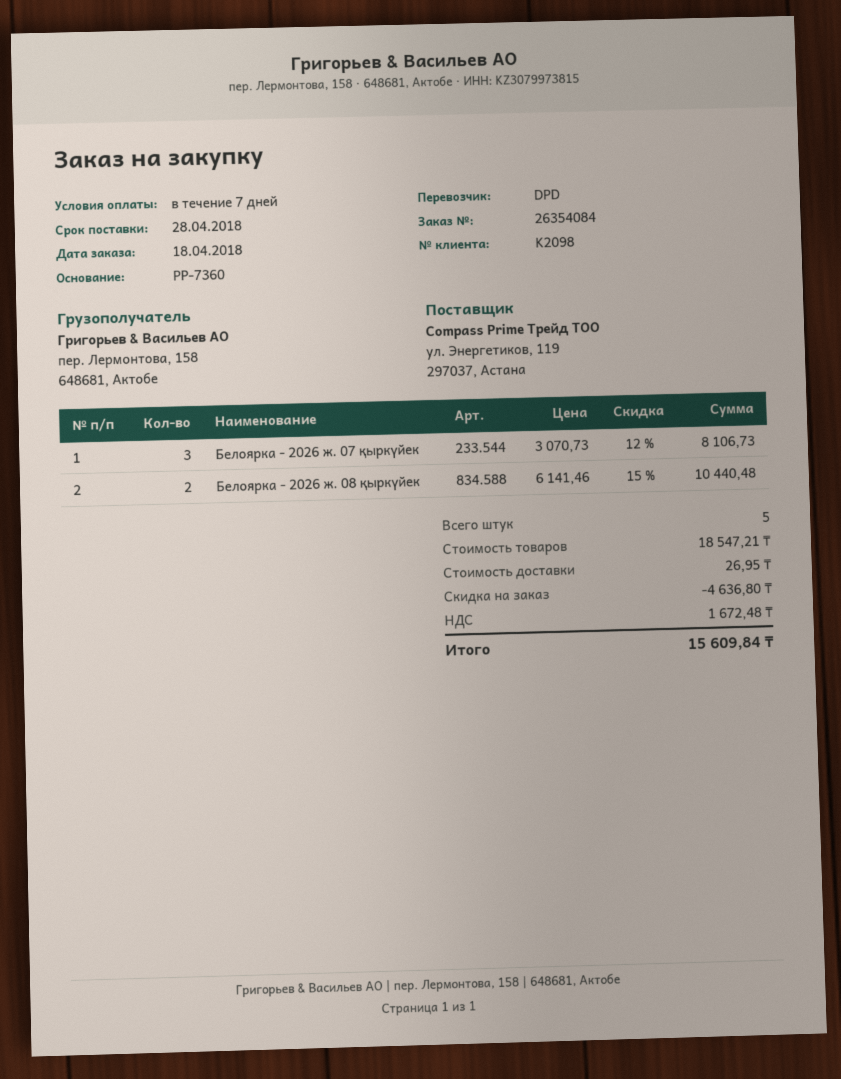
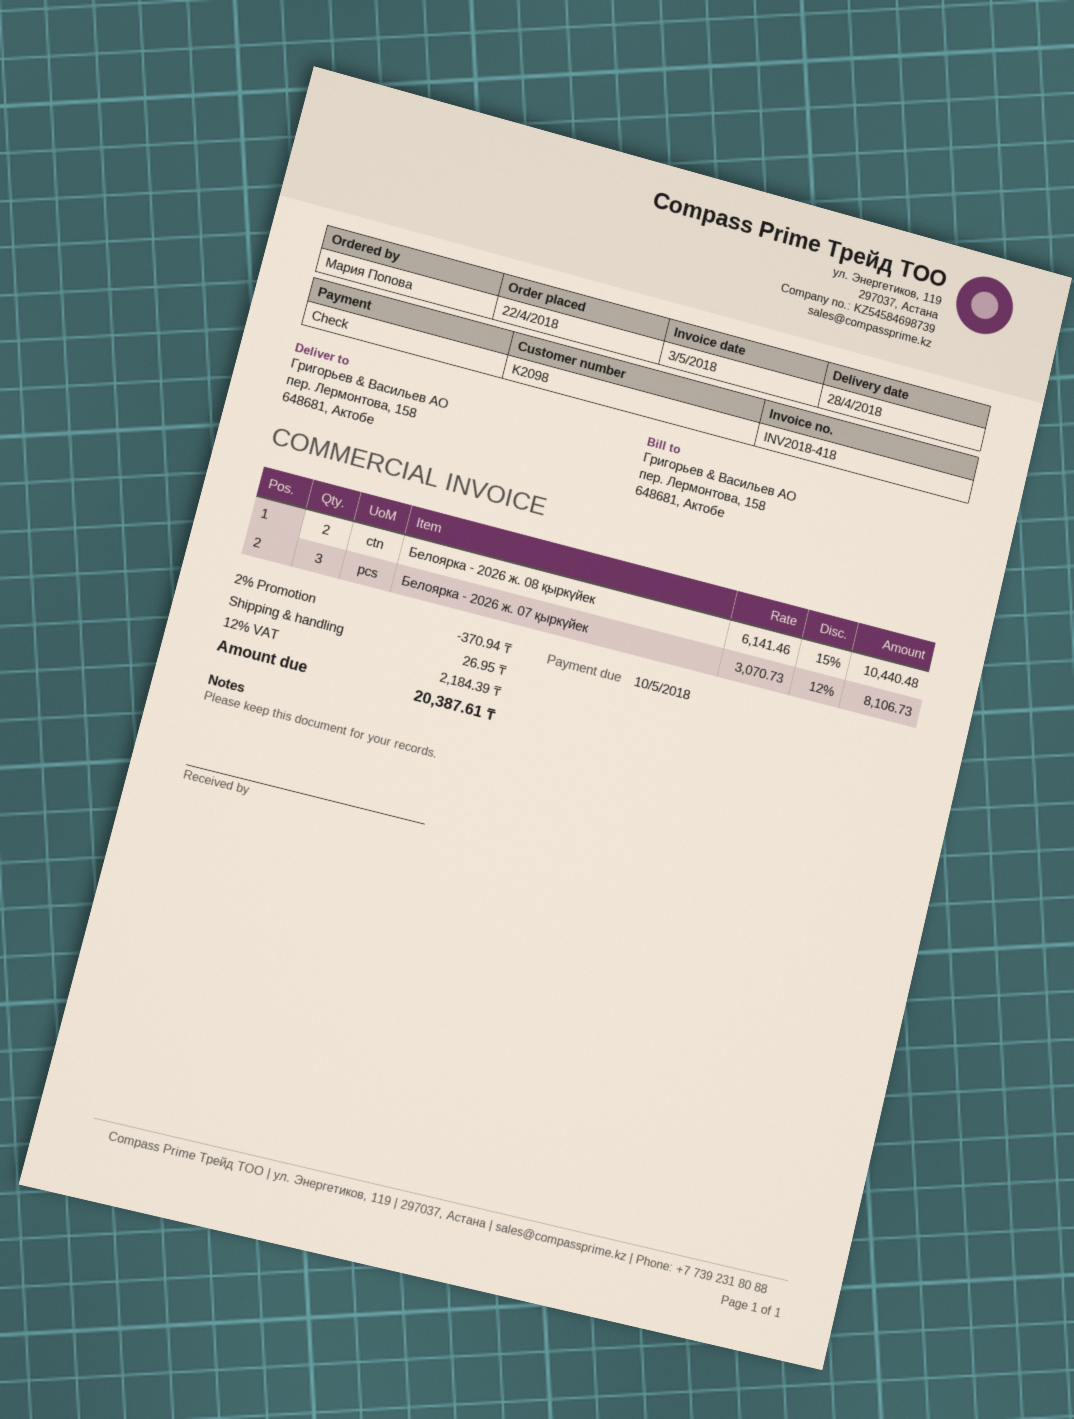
order date: 2018-04-18 -> 2018-04-22
discount: 4636.80 -> 370.94
tax: 1672.48 -> 2184.39
total: 15609.84 -> 20387.61

